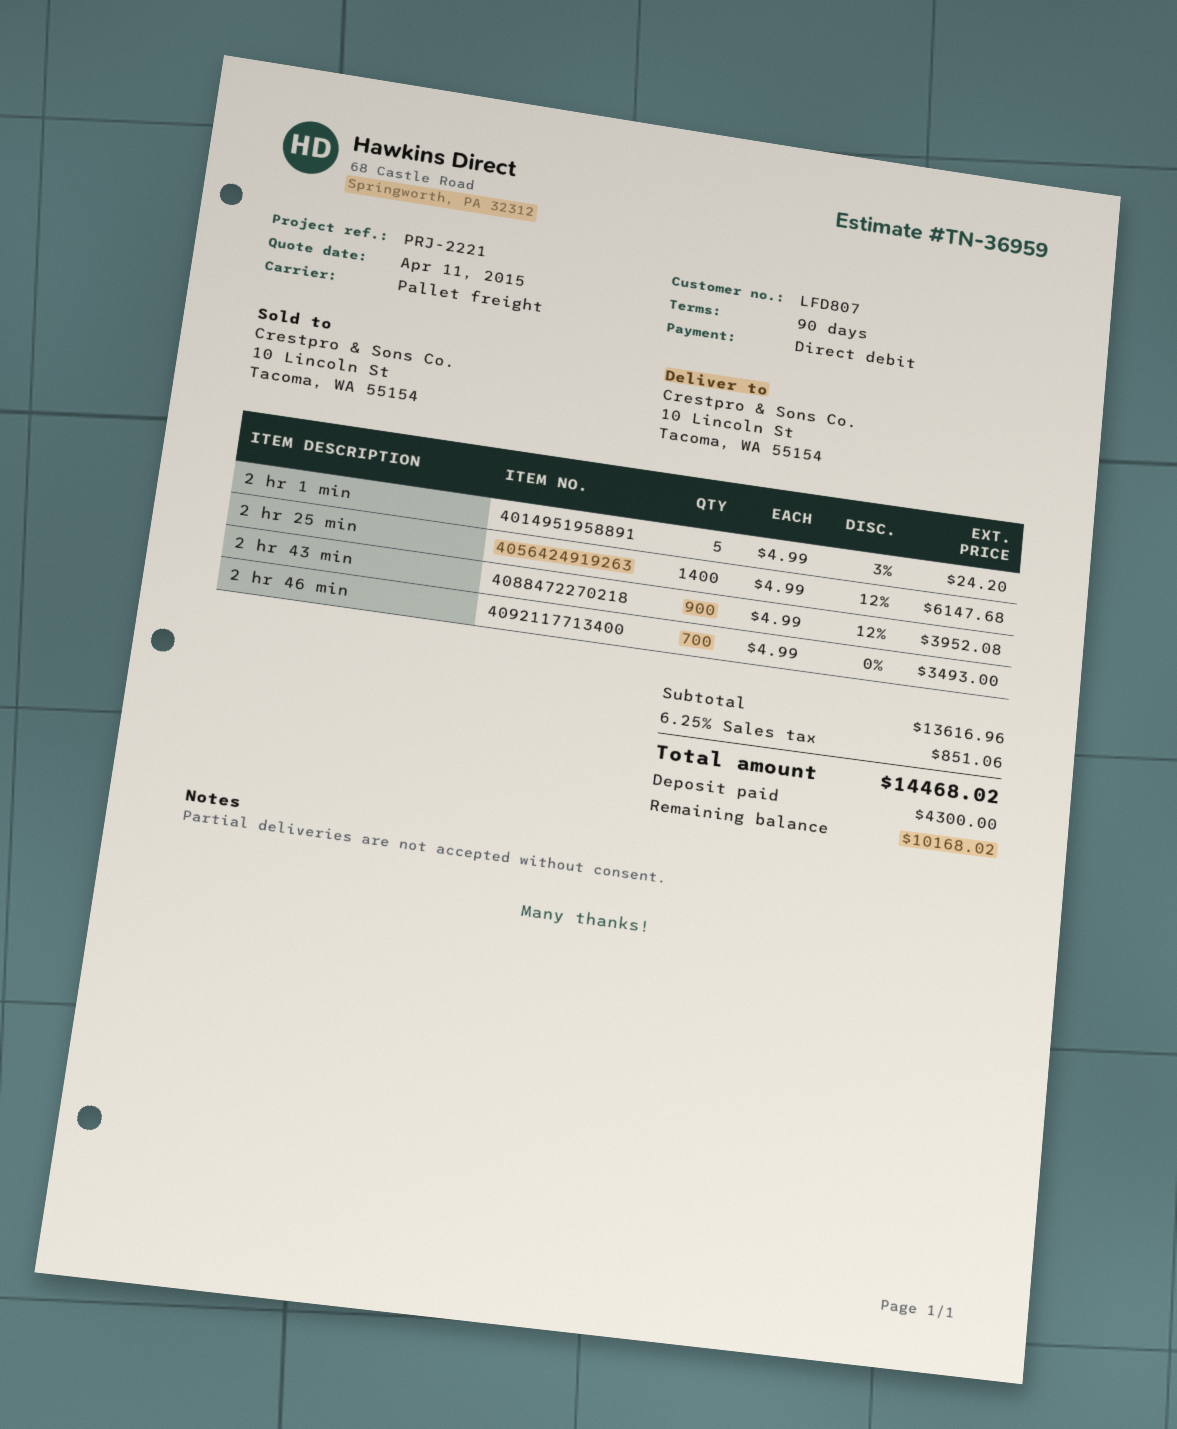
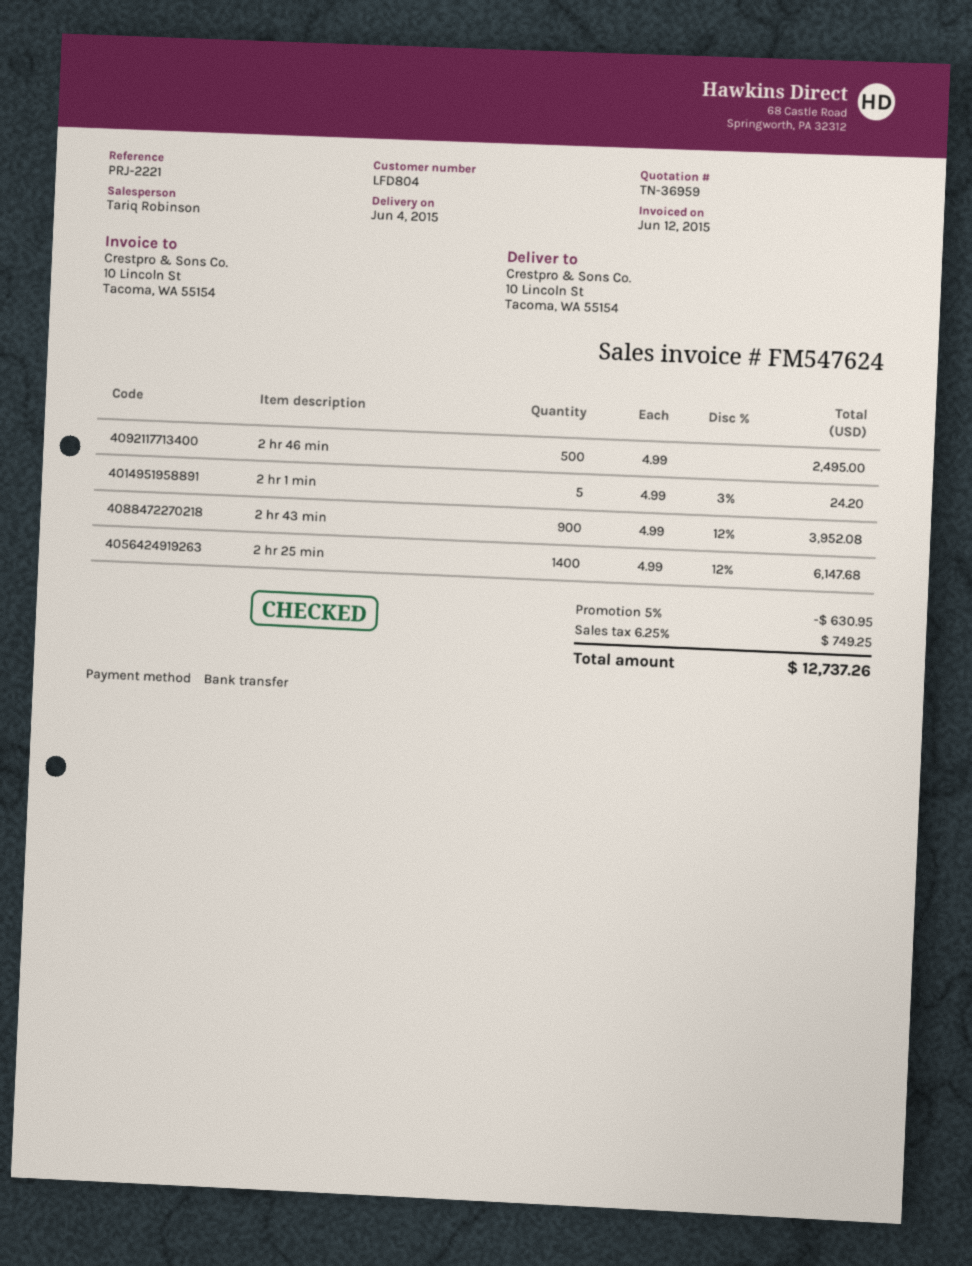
customer number: LFD807 -> LFD804
payment method: direct debit -> bank transfer
2 hr 46 min: 700 x 4.99 = 3493.00 -> 500 x 4.99 = 2495.00
discount: none -> 5% = 630.95
tax: 6.25% = 851.06 -> 6.25% = 749.25
total: 14468.02 -> 12737.26

